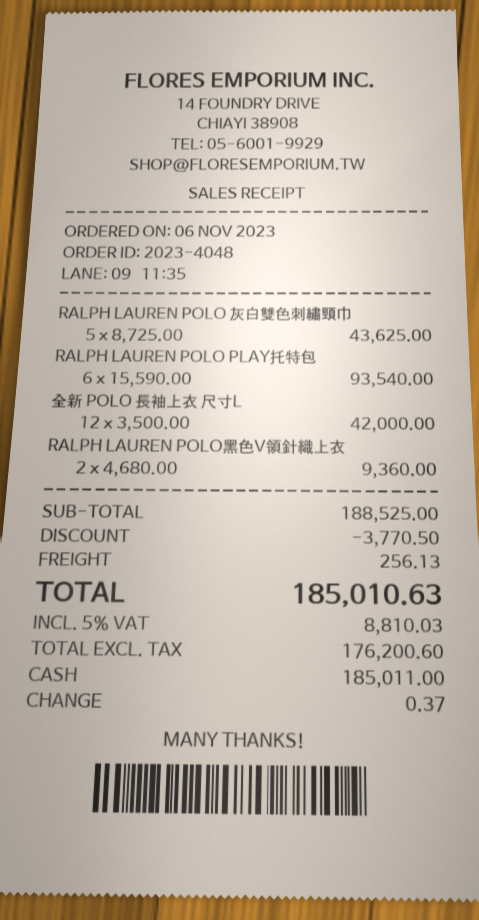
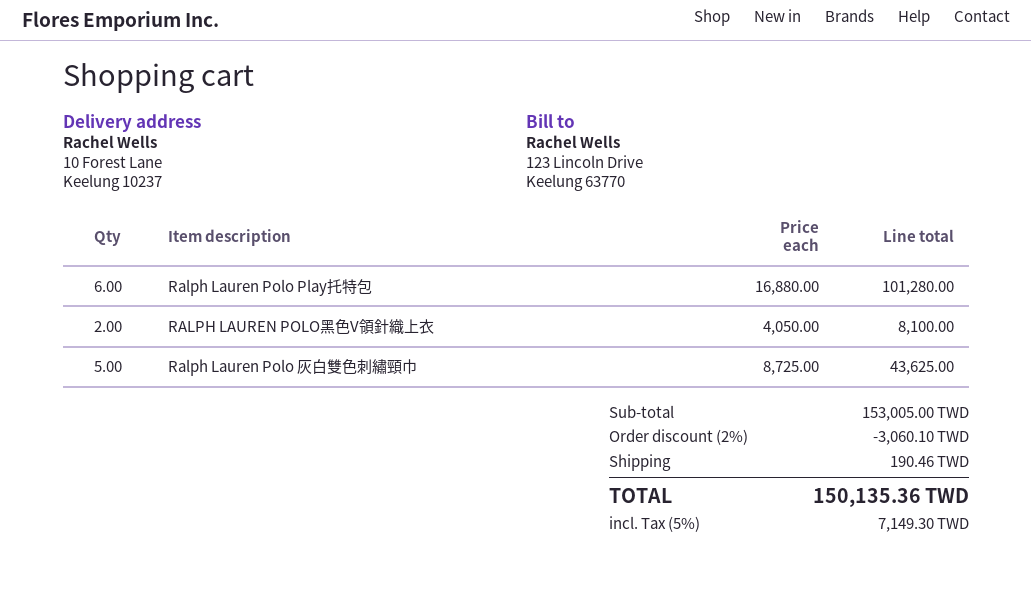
RALPH LAUREN POLO PLAY托特包: 6 x 15590.00 = 93540.00 -> 6 x 16880.00 = 101280.00
全新 POLO 長袖上衣 尺寸L: 12 x 3500.00 = 42000.00 -> none
RALPH LAUREN POLO黑色V領針織上衣: 2 x 4680.00 = 9360.00 -> 2 x 4050.00 = 8100.00
subtotal: 188525.00 -> 153005.00
discount: 3770.50 -> 3060.10
shipping: 256.13 -> 190.46
tax: 5% = 8810.03 -> 5% = 7149.30
total: 185010.63 -> 150135.36

